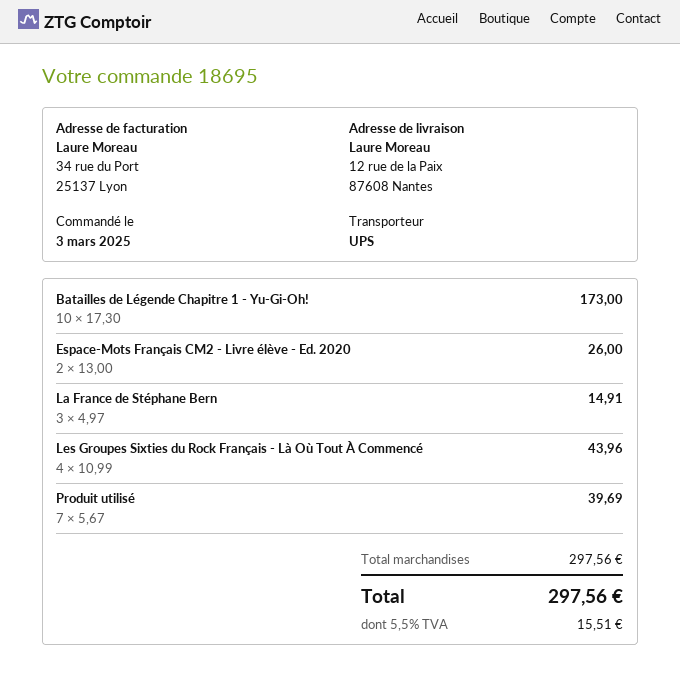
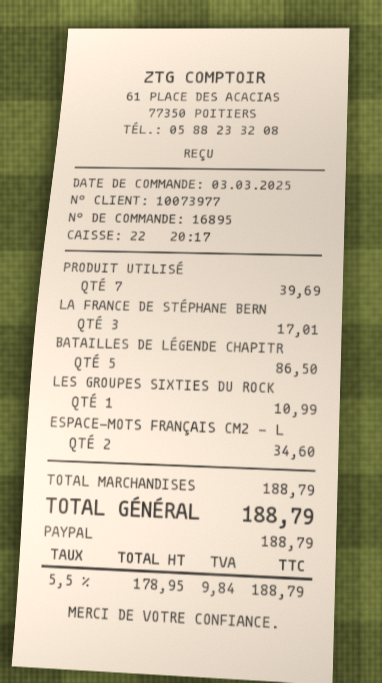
order number: 18695 -> 16895
Batailles de Légende Chapitre 1 - Yu-Gi-Oh!: 10 for 173.00 -> 5 for 86.50
Espace-Mots Français CM2 - Livre élève - Ed. 2020: 2 for 26.00 -> 2 for 34.60
La France de Stéphane Bern: 3 for 14.91 -> 3 for 17.01
Les Groupes Sixties du Rock Français - Là Où Tout À Commencé: 4 for 43.96 -> 1 for 10.99
subtotal: 297.56 -> 188.79
tax: 5.5% = 15.51 -> 5.5% = 9.84
total: 297.56 -> 188.79

